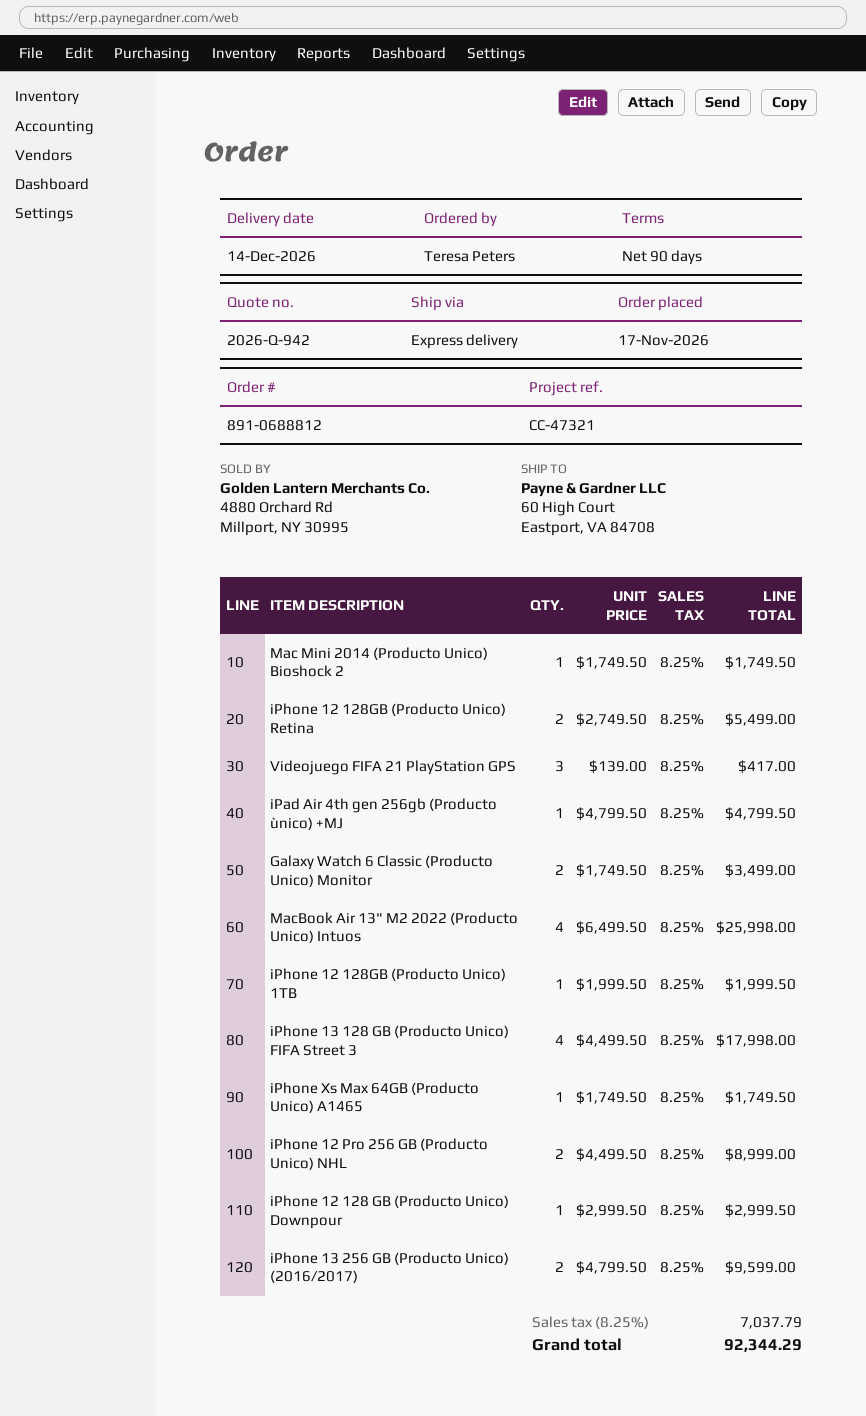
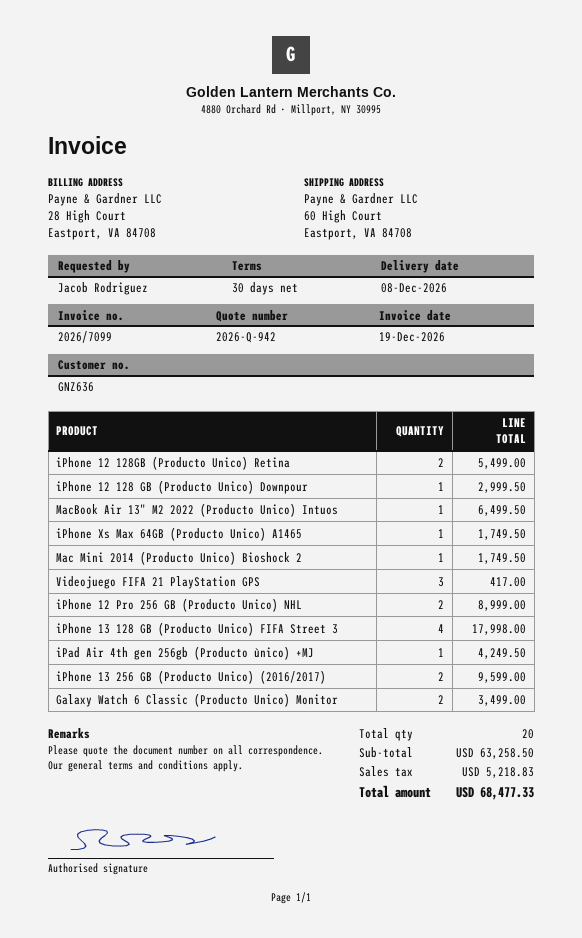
delivery date: 2026-12-14 -> 2026-12-08
payment terms: 90 days -> 30 days
ordered by: Teresa Peters -> Jacob Rodriguez
iPad Air 4th gen 256gb (Producto ùnico) +MJ: 1 for 4799.50 -> 1 for 4249.50
MacBook Air 13" M2 2022 (Producto Unico) Intuos: 4 for 25998.00 -> 1 for 6499.50
iPhone 12 128GB (Producto Unico) 1TB: 1 for 1999.50 -> none
tax: 7037.79 -> 5218.83
total: 92344.29 -> 68477.33

